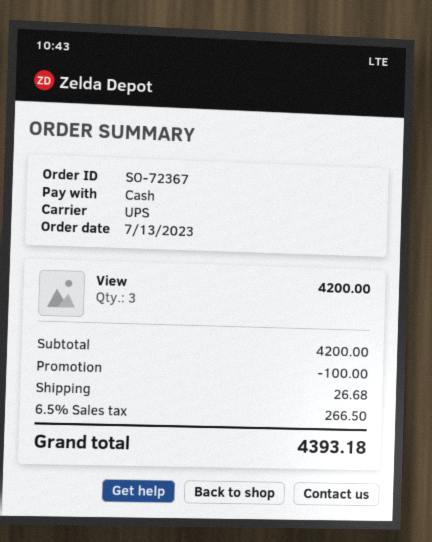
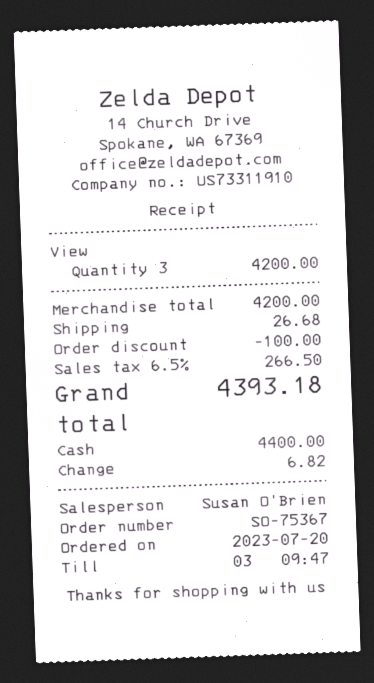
order number: SO-72367 -> SO-75367
order date: 2023-07-13 -> 2023-07-20

